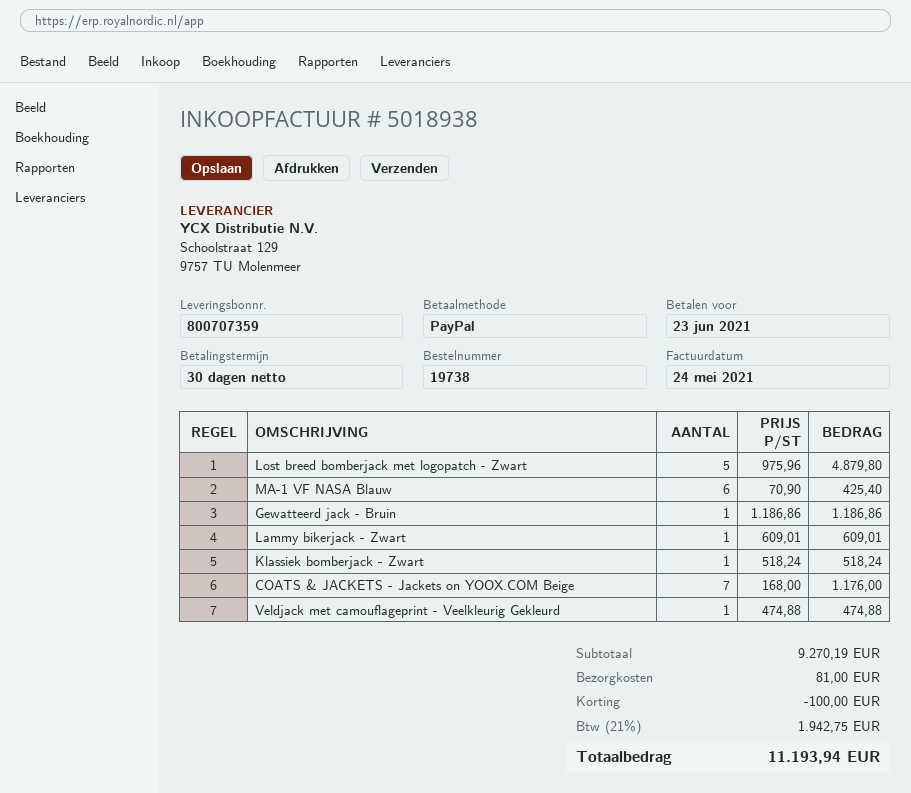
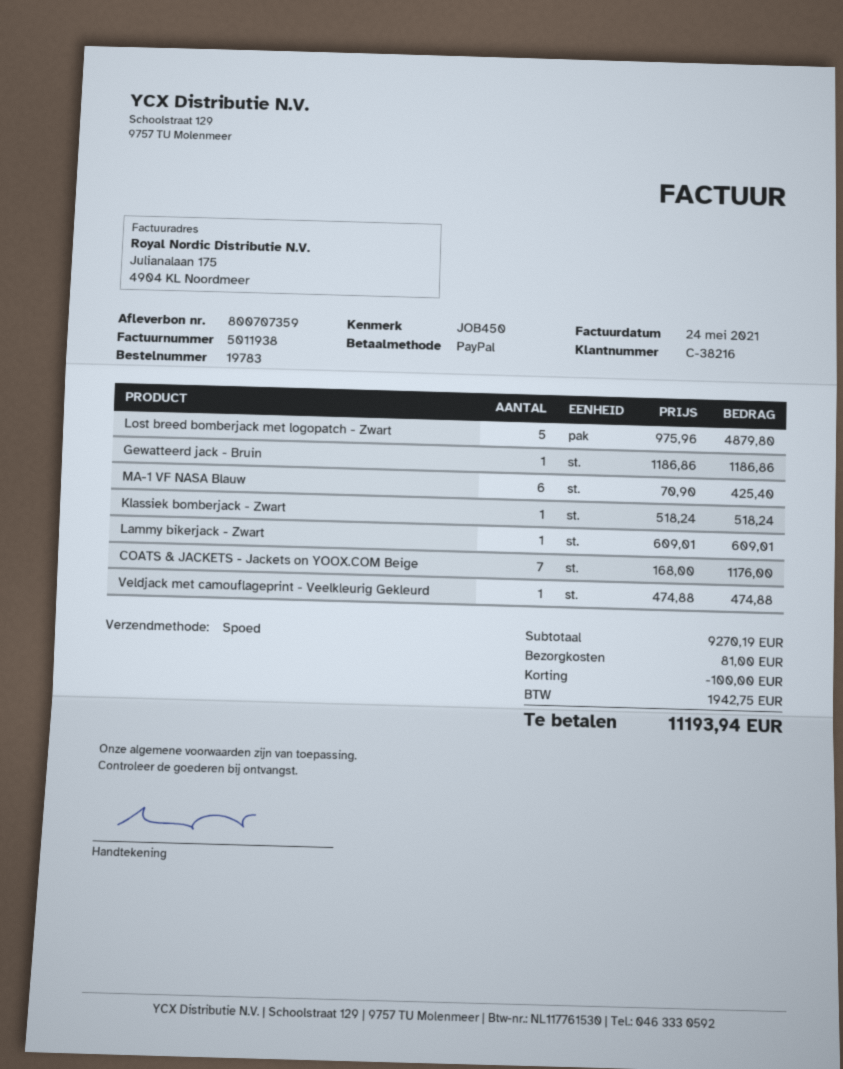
order number: 19738 -> 19783
invoice number: 5018938 -> 5011938

